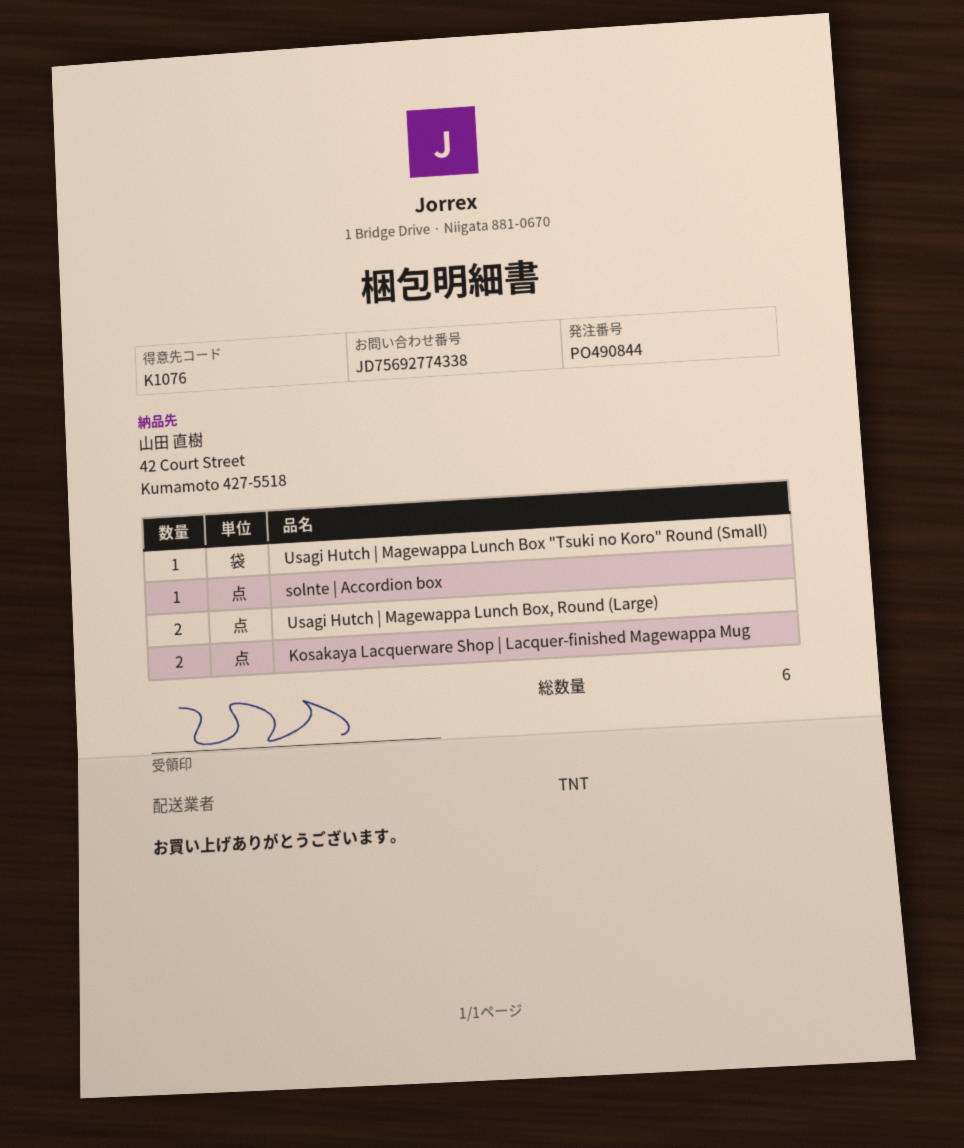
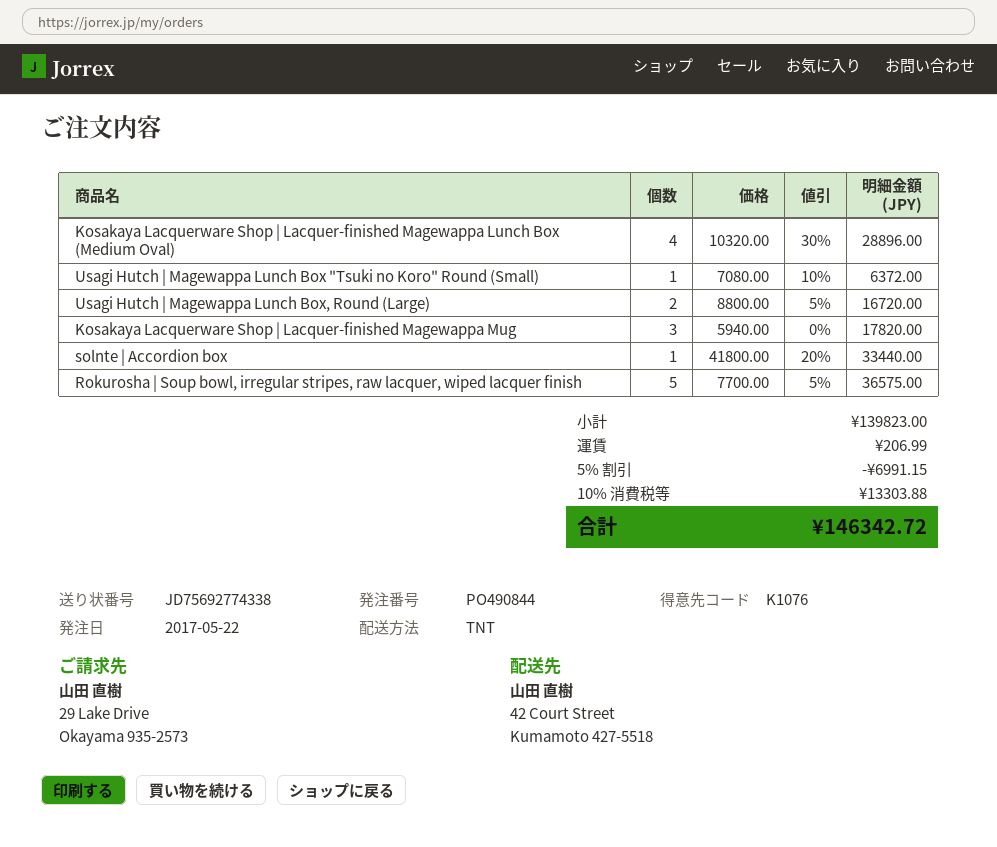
Kosakaya Lacquerware Shop | Lacquer-finished Magewappa Mug: 2 -> 3
Kosakaya Lacquerware Shop | Lacquer-finished Magewappa Lunch Box (Medium Oval): none -> 4
Rokurosha | Soup bowl, irregular stripes, raw lacquer, wiped lacquer finish: none -> 5

